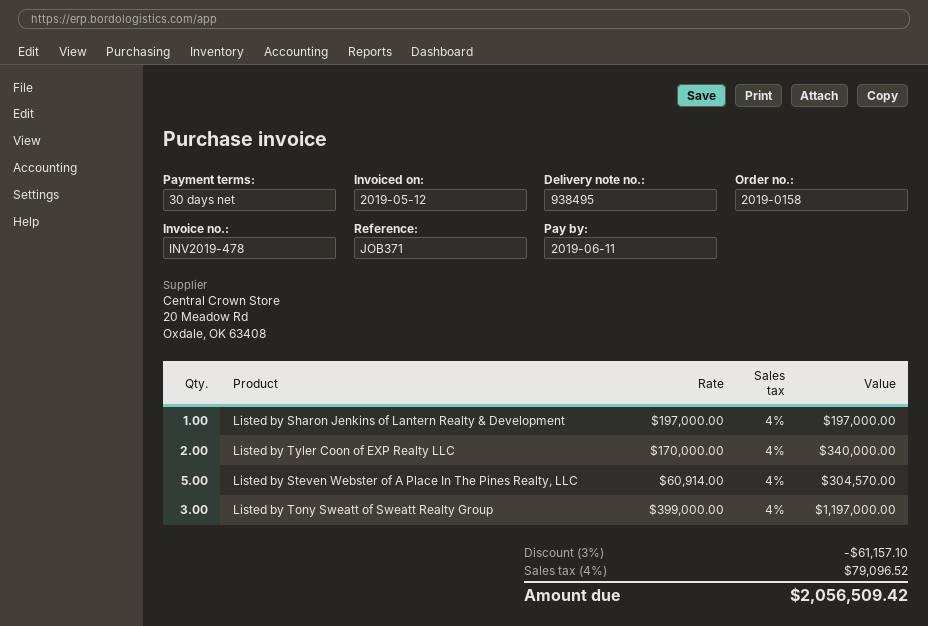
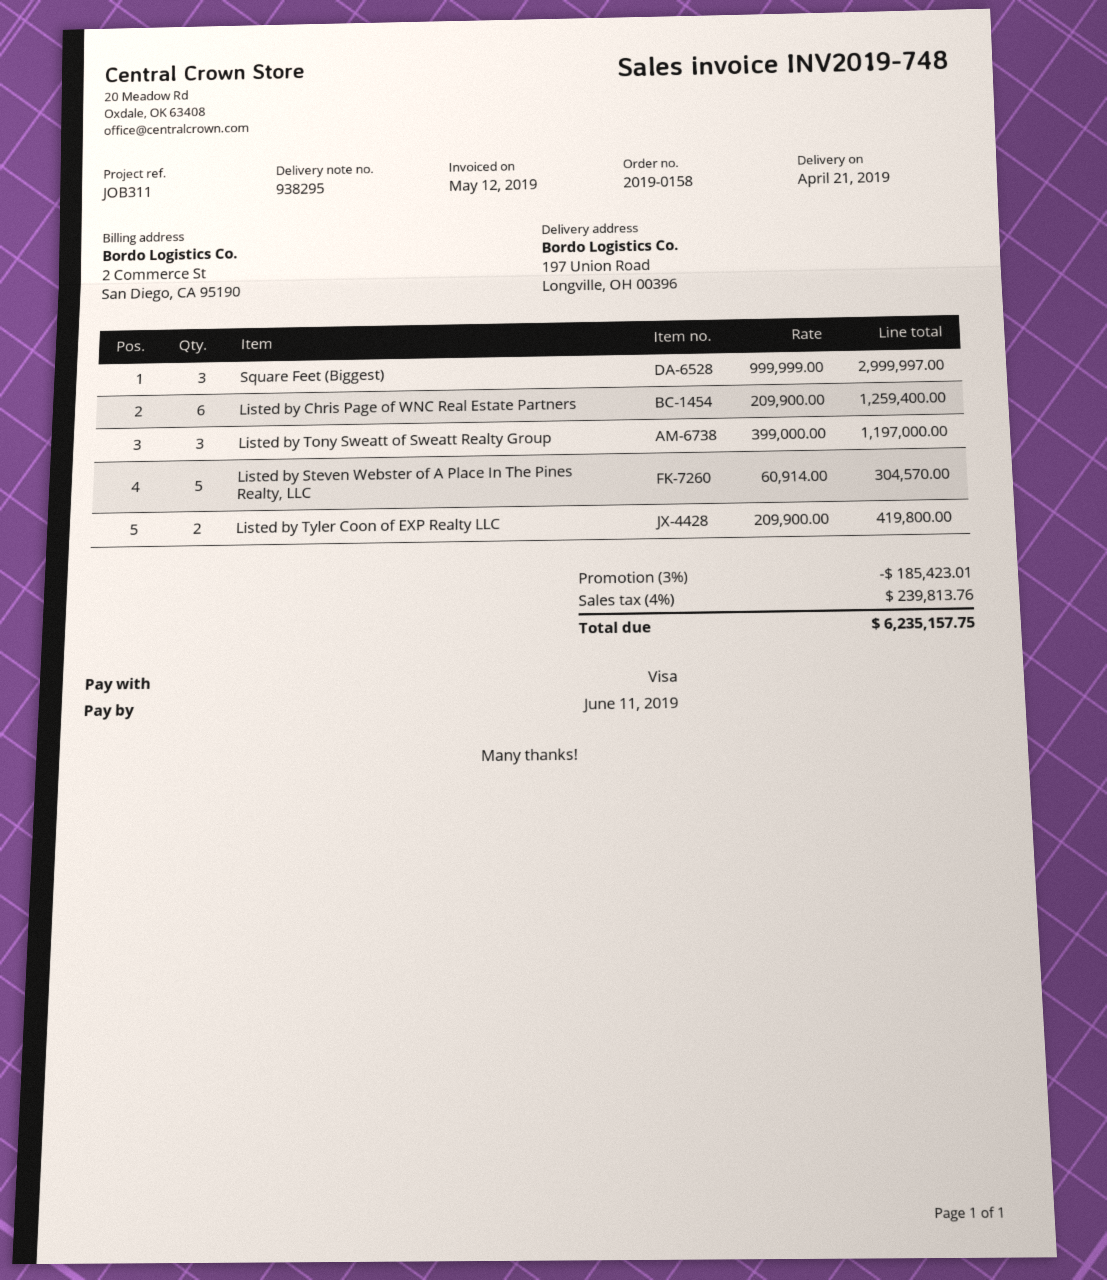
delivery note number: 938495 -> 938295
invoice number: INV2019-478 -> INV2019-748
reference: JOB371 -> JOB311
Listed by Sharon Jenkins of Lantern Realty & Development: 1 x 197000.00 = 197000.00 -> none
Listed by Tyler Coon of EXP Realty LLC: 2 x 170000.00 = 340000.00 -> 2 x 209900.00 = 419800.00
Square Feet (Biggest): none -> 3 x 999999.00 = 2999997.00
Listed by Chris Page of WNC Real Estate Partners: none -> 6 x 209900.00 = 1259400.00
discount: 3% = 61157.10 -> 3% = 185423.01
tax: 4% = 79096.52 -> 4% = 239813.76
total: 2056509.42 -> 6235157.75

